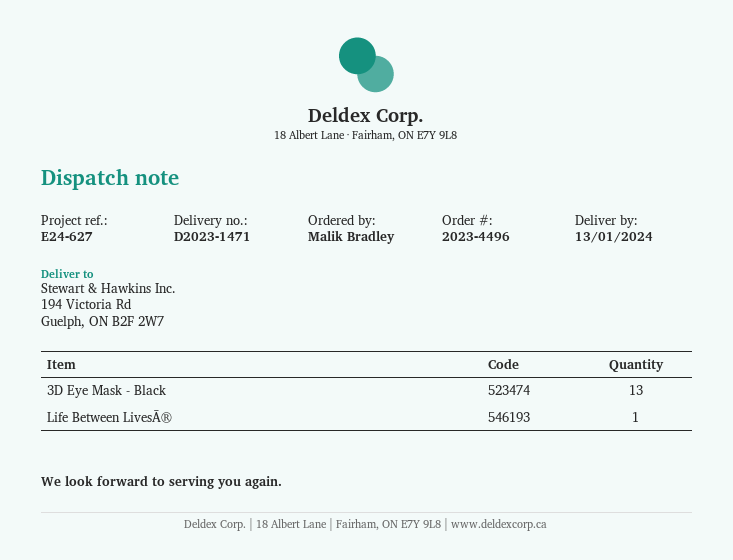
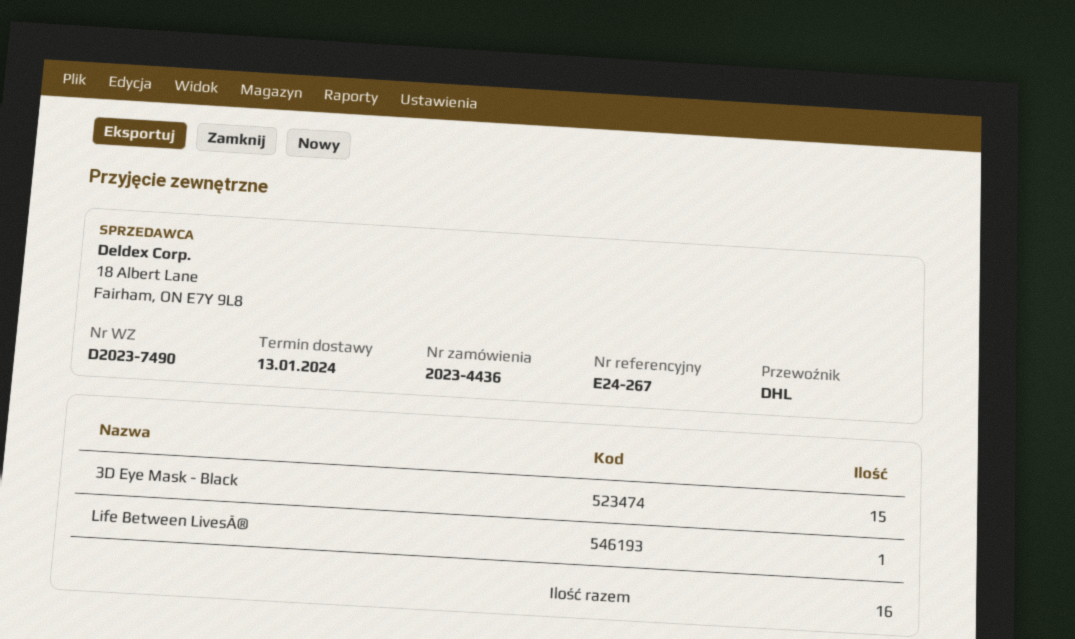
order number: 2023-4496 -> 2023-4436
delivery note number: D2023-1471 -> D2023-7490
reference: E24-627 -> E24-267
3D Eye Mask - Black: 13 -> 15

